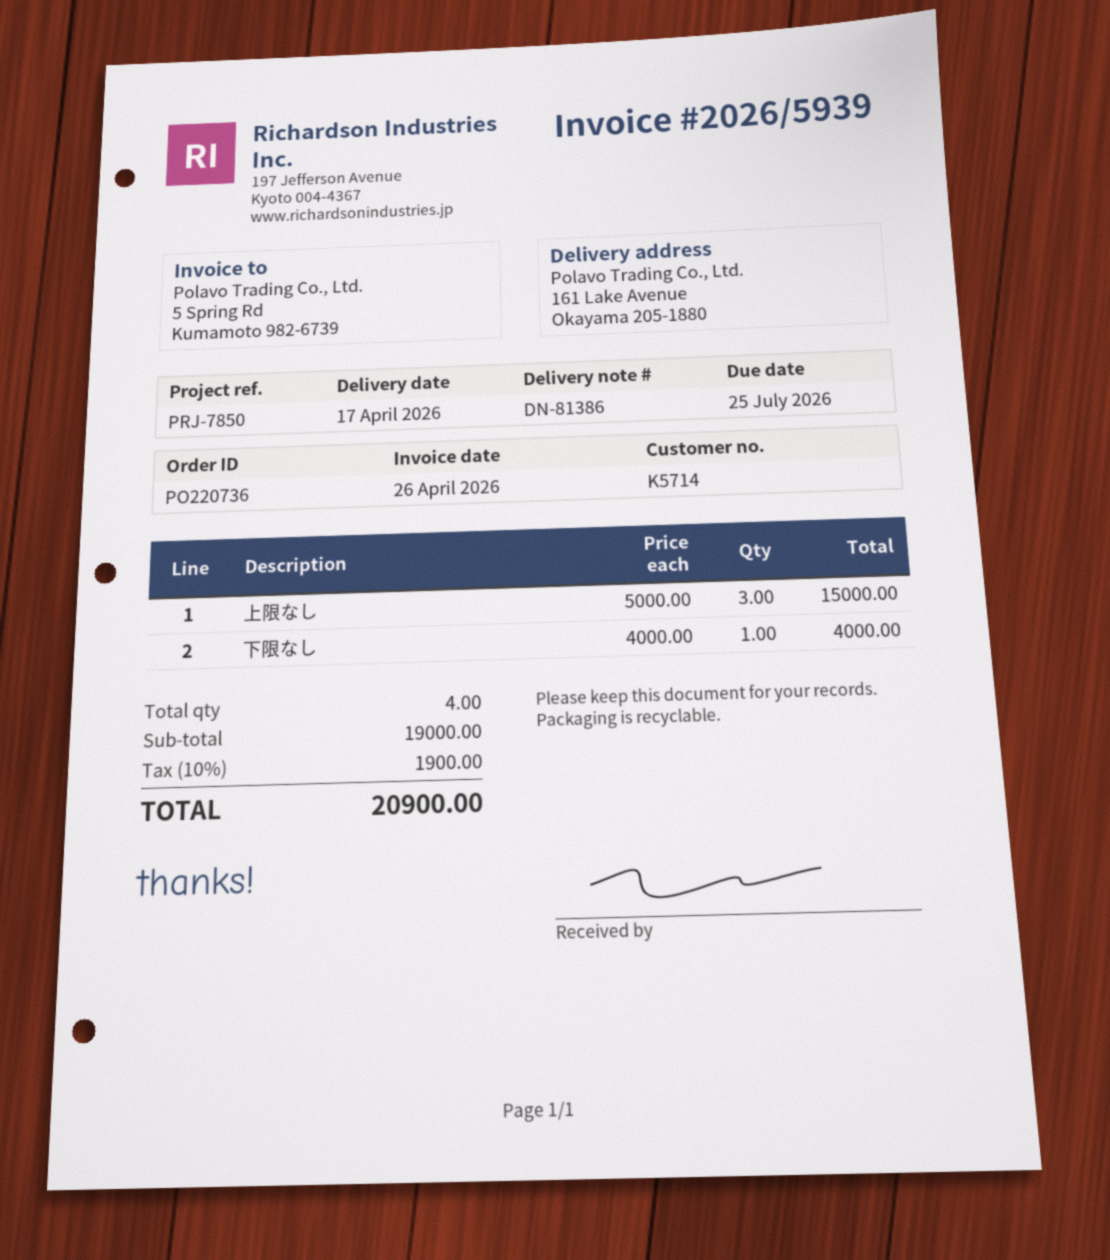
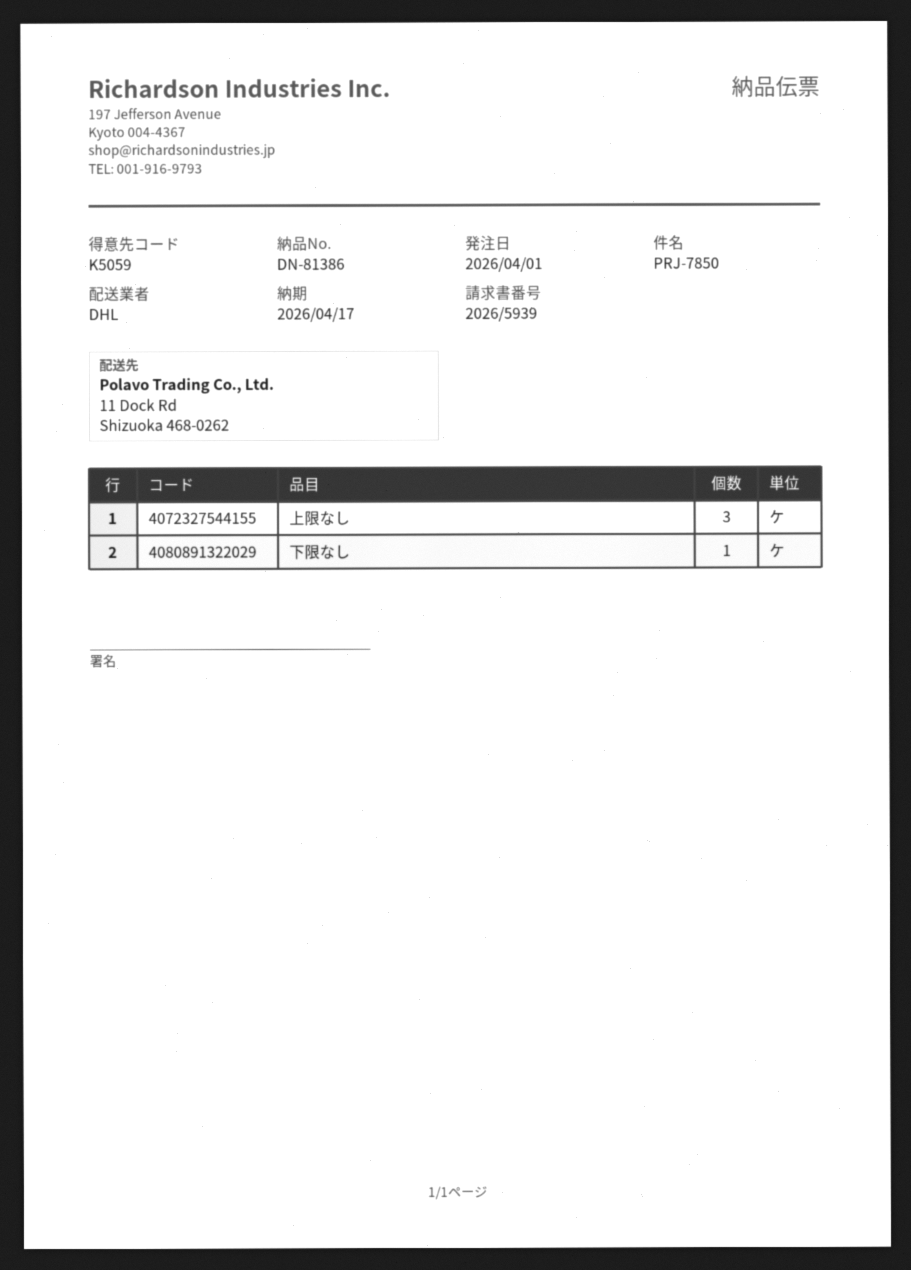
customer number: K5714 -> K5059
ship to: 161 Lake Avenue, Okayama 205-1880 -> 11 Dock Rd, Shizuoka 468-0262

